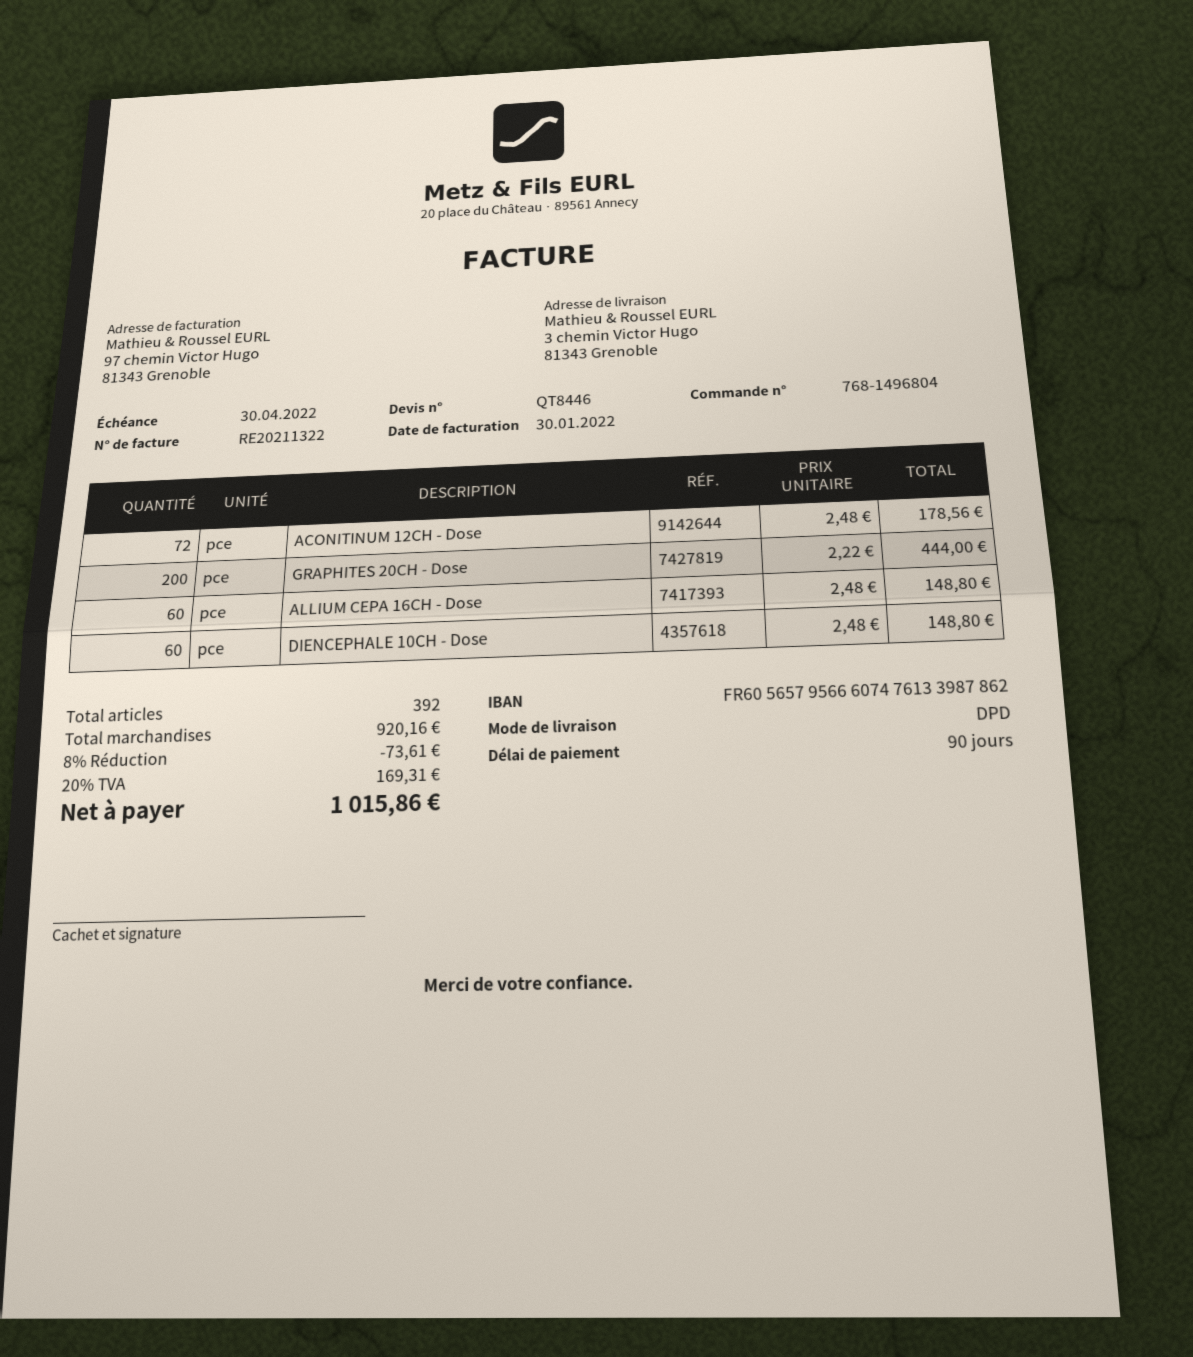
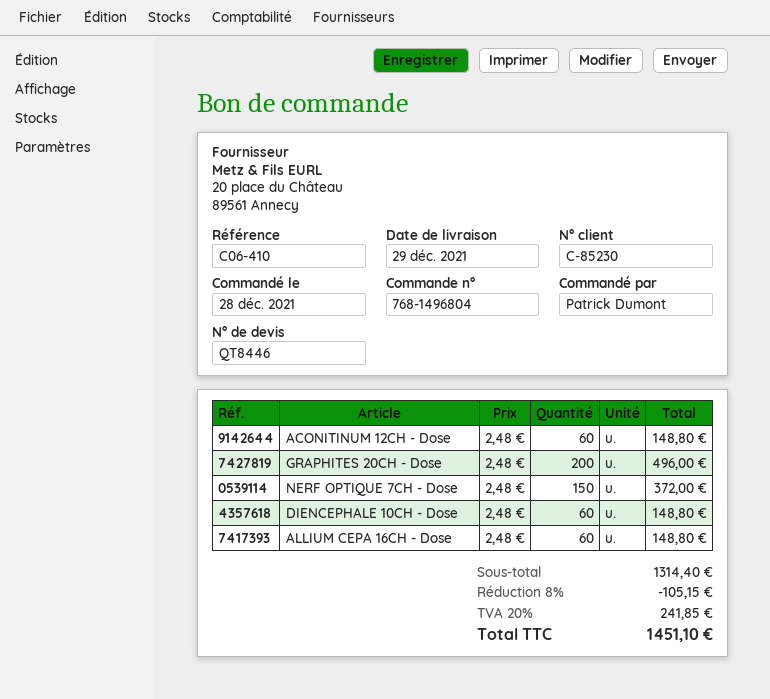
ACONITINUM 12CH - Dose: 72 x 2.48 = 178.56 -> 60 x 2.48 = 148.80
GRAPHITES 20CH - Dose: 200 x 2.22 = 444.00 -> 200 x 2.48 = 496.00
NERF OPTIQUE 7CH - Dose: none -> 150 x 2.48 = 372.00
subtotal: 920.16 -> 1314.40
discount: 8% = 73.61 -> 8% = 105.15
tax: 20% = 169.31 -> 20% = 241.85
total: 1015.86 -> 1451.10

